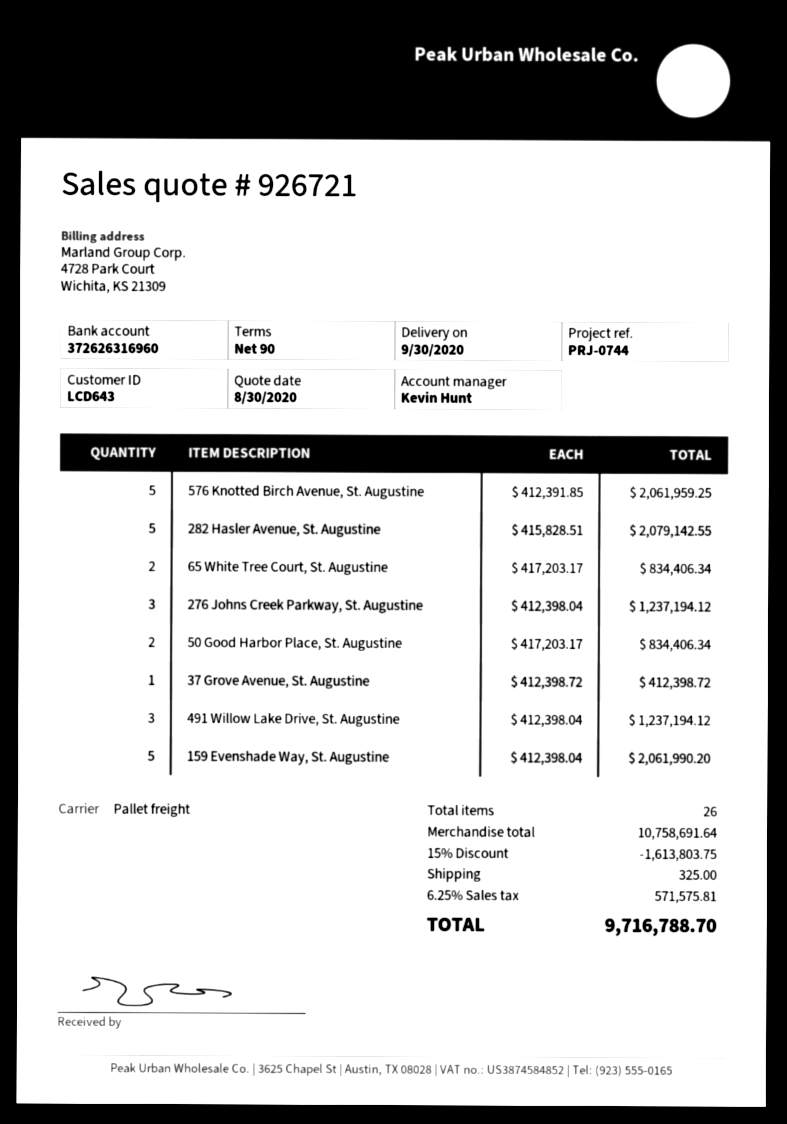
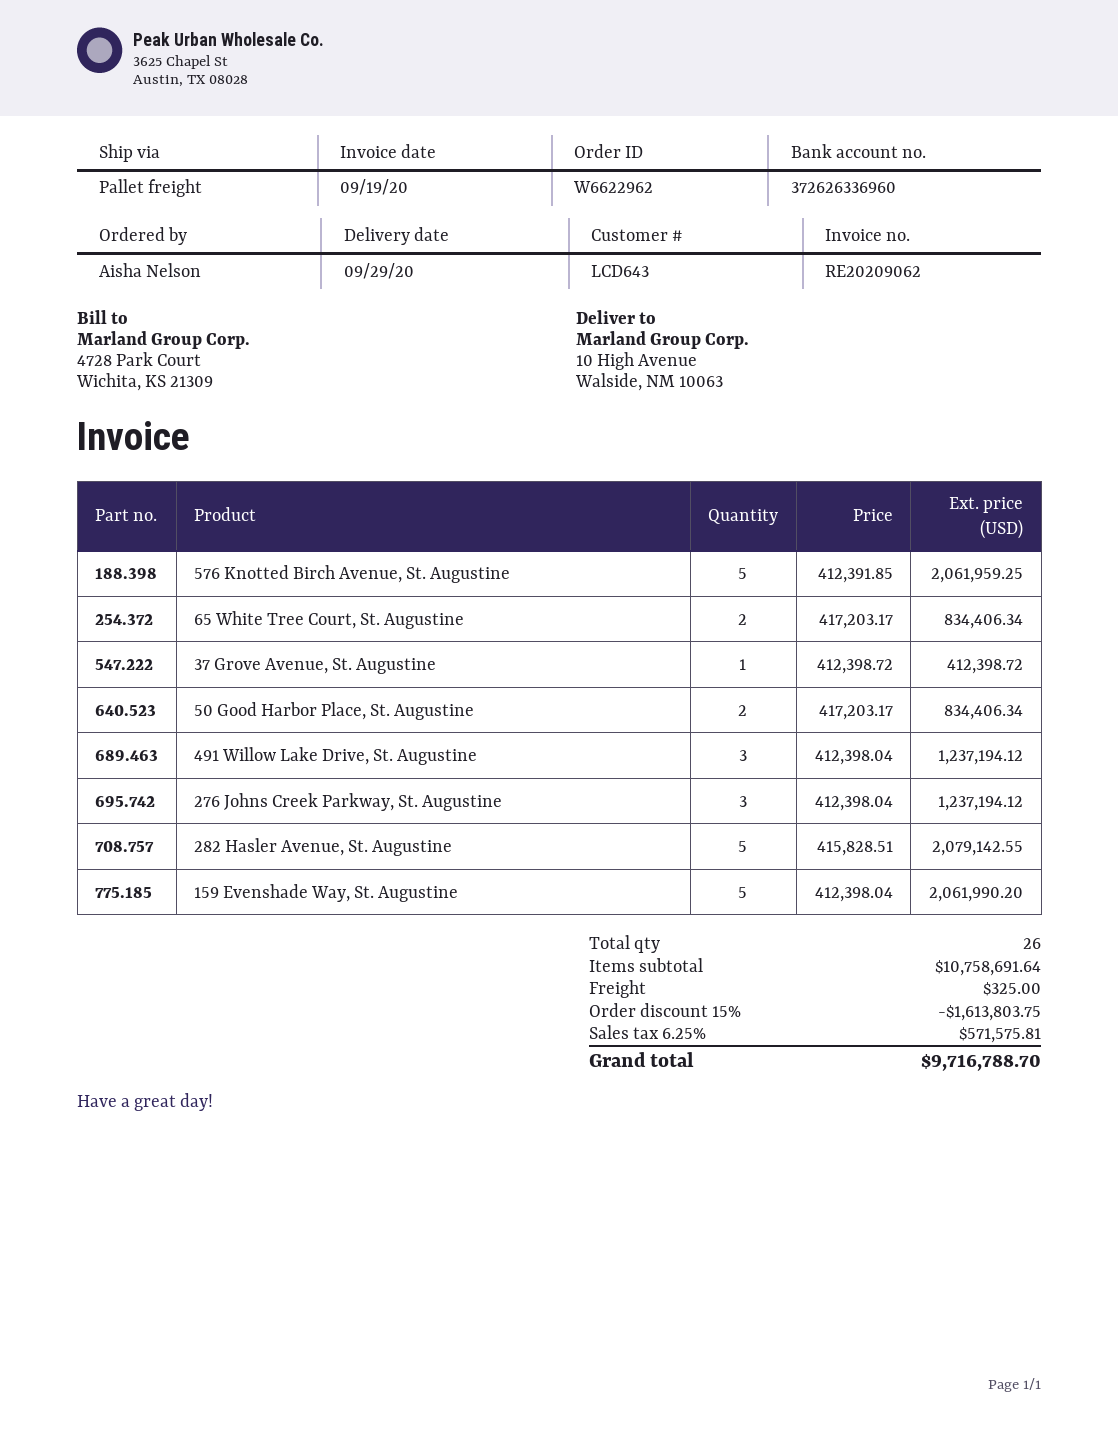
delivery date: 2020-09-30 -> 2020-09-29
bank account: 372626316960 -> 372626336960

